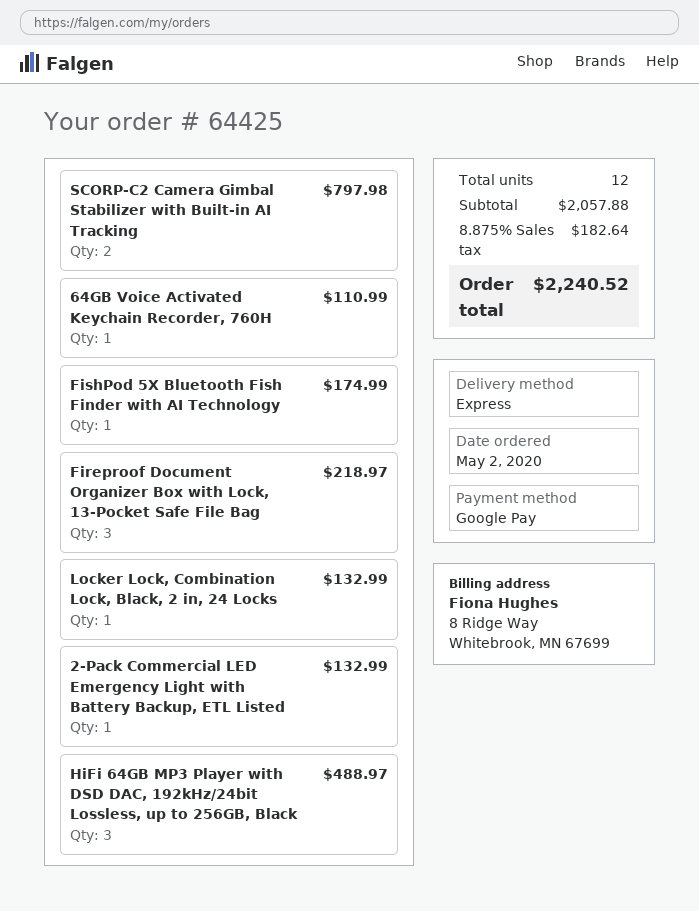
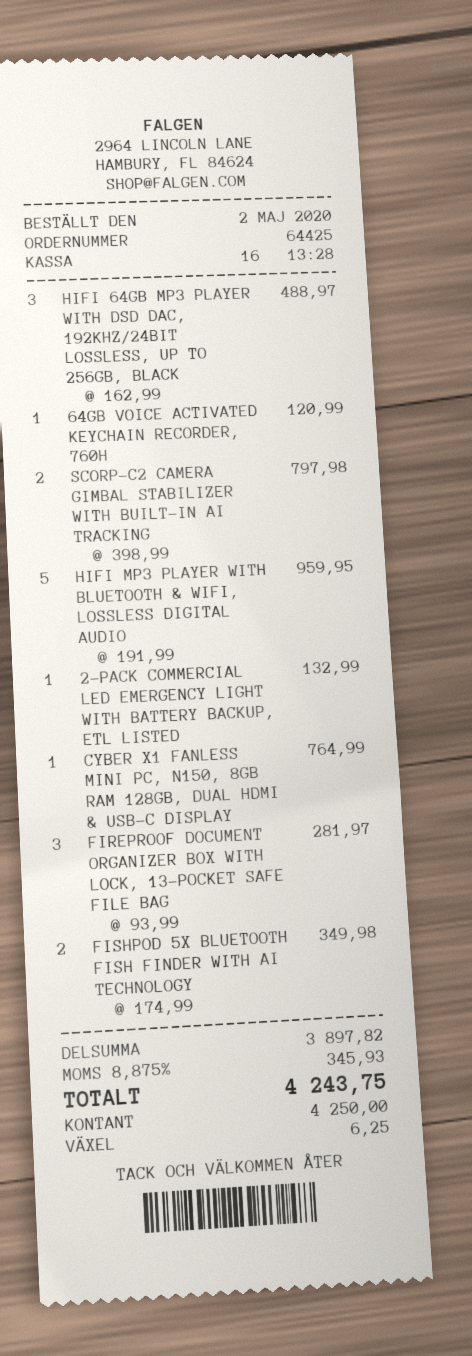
payment method: Google Pay -> cash
64GB Voice Activated Keychain Recorder, 760H: 1 for 110.99 -> 1 for 120.99
FishPod 5X Bluetooth Fish Finder with AI Technology: 1 for 174.99 -> 2 for 349.98
Fireproof Document Organizer Box with Lock, 13-Pocket Safe File Bag: 3 for 218.97 -> 3 for 281.97
Locker Lock, Combination Lock, Black, 2 in, 24 Locks: 1 for 132.99 -> none
HIFI MP3 PLAYER WITH BLUETOOTH & WIFI, LOSSLESS DIGITAL AUDIO: none -> 5 for 959.95
CYBER X1 FANLESS MINI PC, N150, 8GB RAM 128GB, DUAL HDMI & USB-C DISPLAY: none -> 1 for 764.99
subtotal: 2057.88 -> 3897.82
tax: 8.875% = 182.64 -> 8.875% = 345.93
total: 2240.52 -> 4243.75

